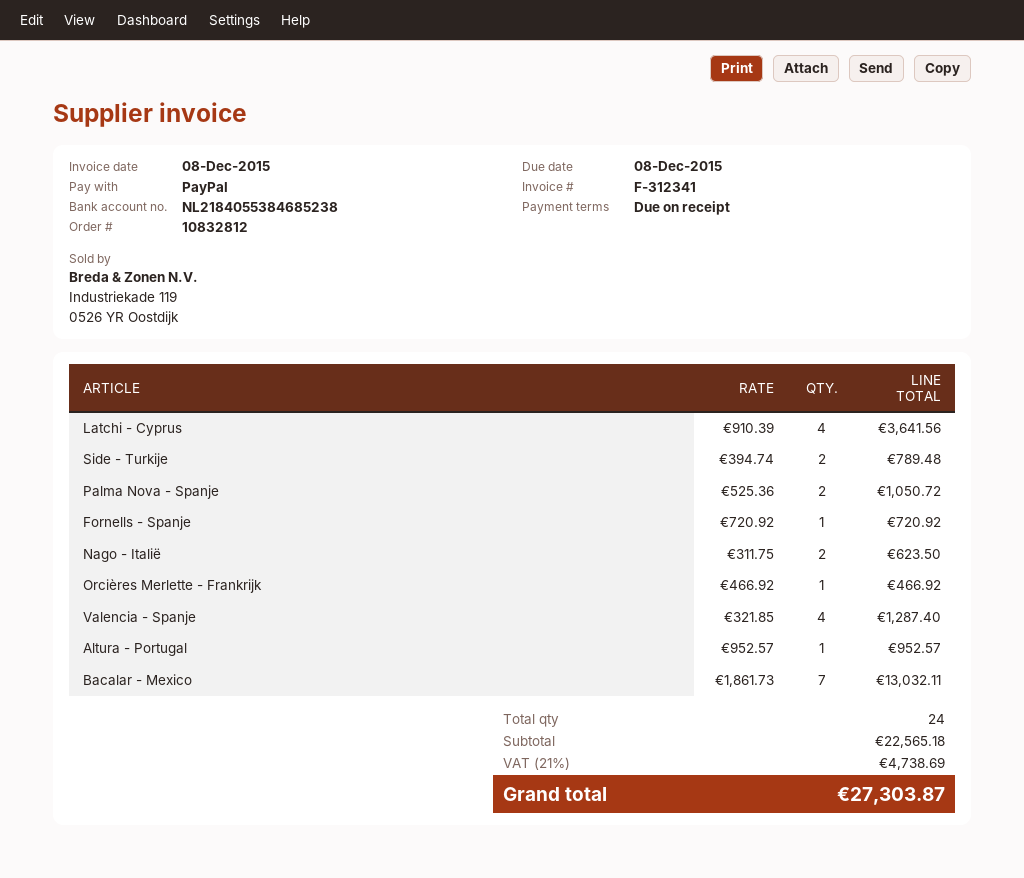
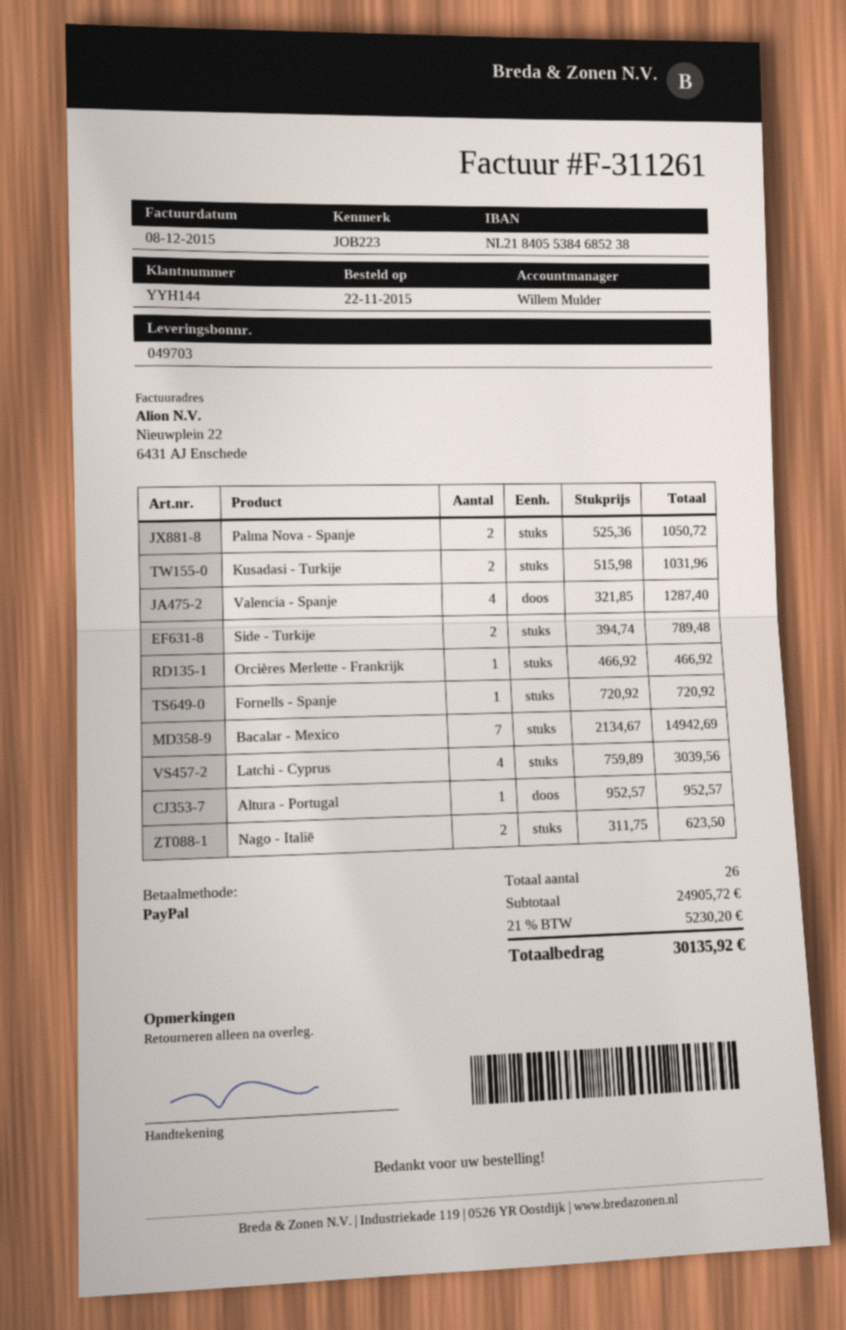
invoice number: F-312341 -> F-311261
Latchi - Cyprus: 4 x 910.39 = 3641.56 -> 4 x 759.89 = 3039.56
Bacalar - Mexico: 7 x 1861.73 = 13032.11 -> 7 x 2134.67 = 14942.69
Kusadasi - Turkije: none -> 2 x 515.98 = 1031.96
total quantity: 24 -> 26
subtotal: 22565.18 -> 24905.72
tax: 21% = 4738.69 -> 21% = 5230.20
total: 27303.87 -> 30135.92

